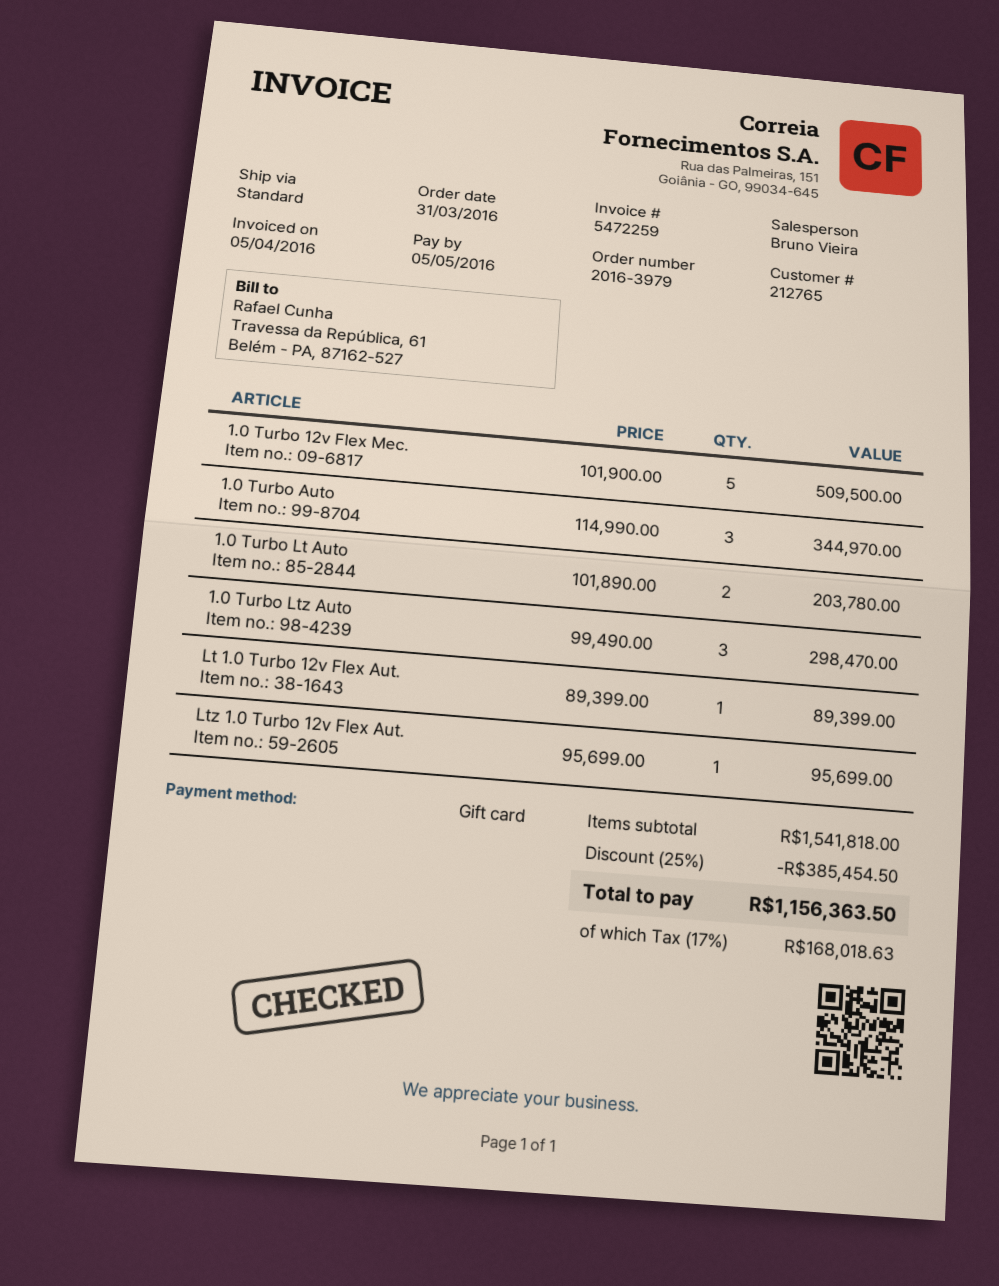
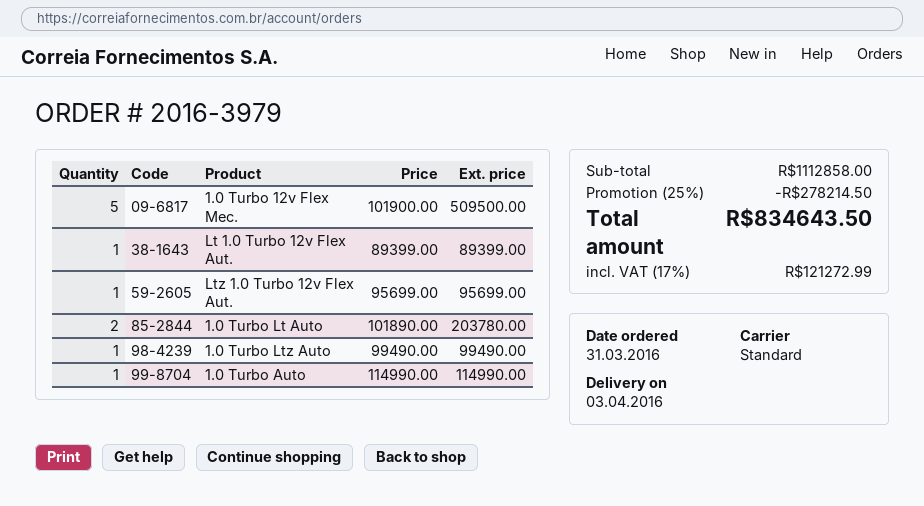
1.0 Turbo Auto: 3 x 114990.00 = 344970.00 -> 1 x 114990.00 = 114990.00
1.0 Turbo Ltz Auto: 3 x 99490.00 = 298470.00 -> 1 x 99490.00 = 99490.00
subtotal: 1541818.00 -> 1112858.00
discount: 25% = 385454.50 -> 25% = 278214.50
tax: 17% = 168018.63 -> 17% = 121272.99
total: 1156363.50 -> 834643.50

